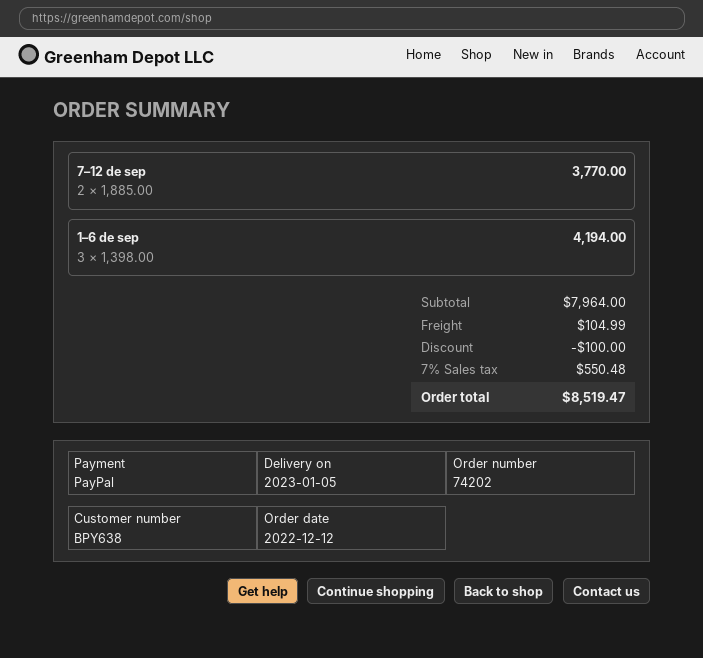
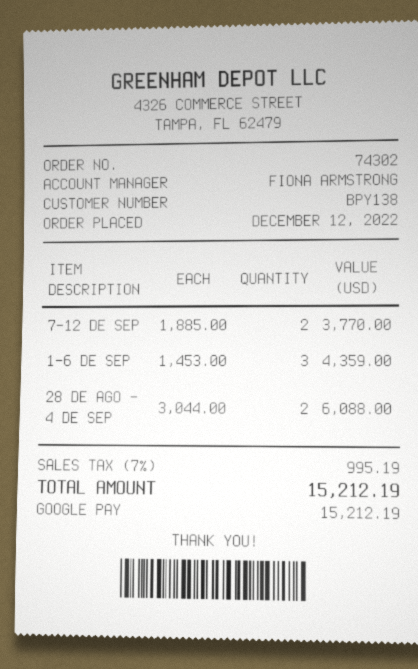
order number: 74202 -> 74302
customer number: BPY638 -> BPY138
payment method: PayPal -> Google Pay
1–6 de sep: 3 x 1398.00 = 4194.00 -> 3 x 1453.00 = 4359.00
28 DE AGO – 4 DE SEP: none -> 2 x 3044.00 = 6088.00
discount: 100.00 -> none
shipping: 104.99 -> none
tax: 7% = 550.48 -> 7% = 995.19
total: 8519.47 -> 15212.19

